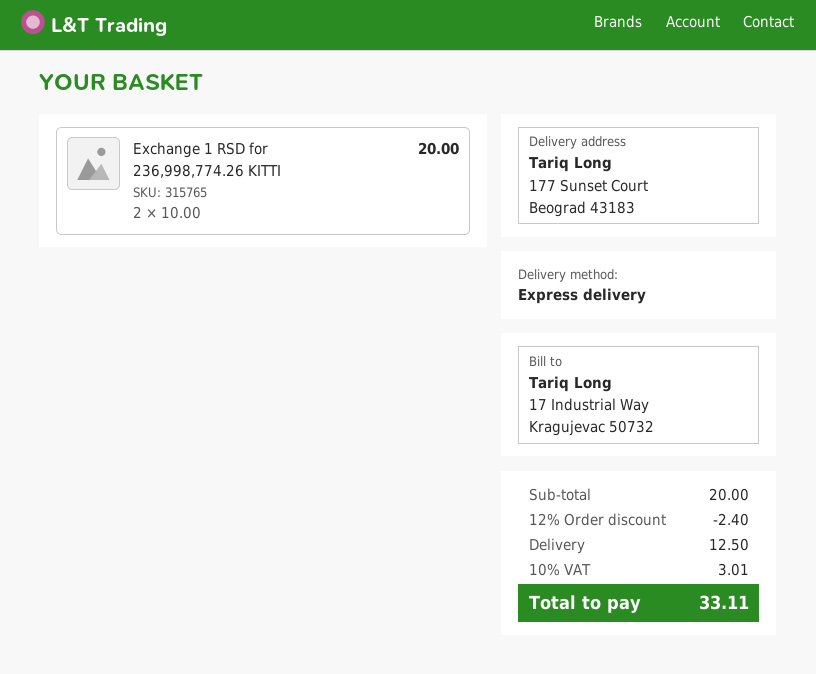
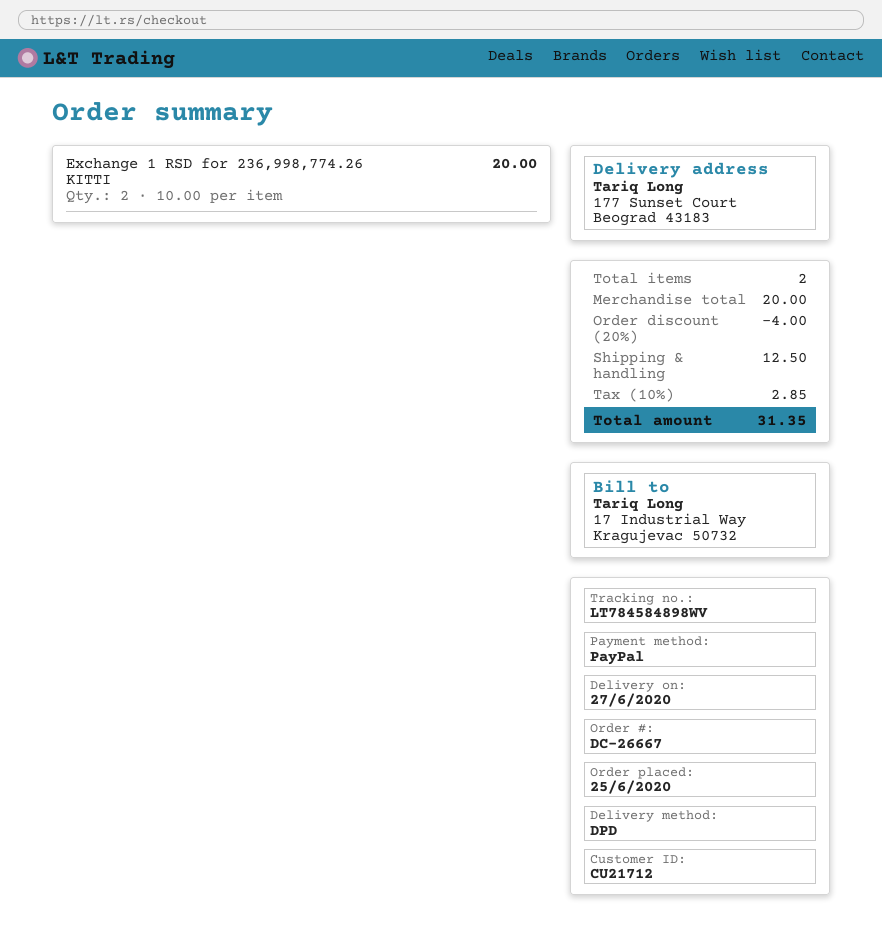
shipping method: express -> DPD
discount: 12% = 2.40 -> 20% = 4.00
tax: 10% = 3.01 -> 10% = 2.85
total: 33.11 -> 31.35

